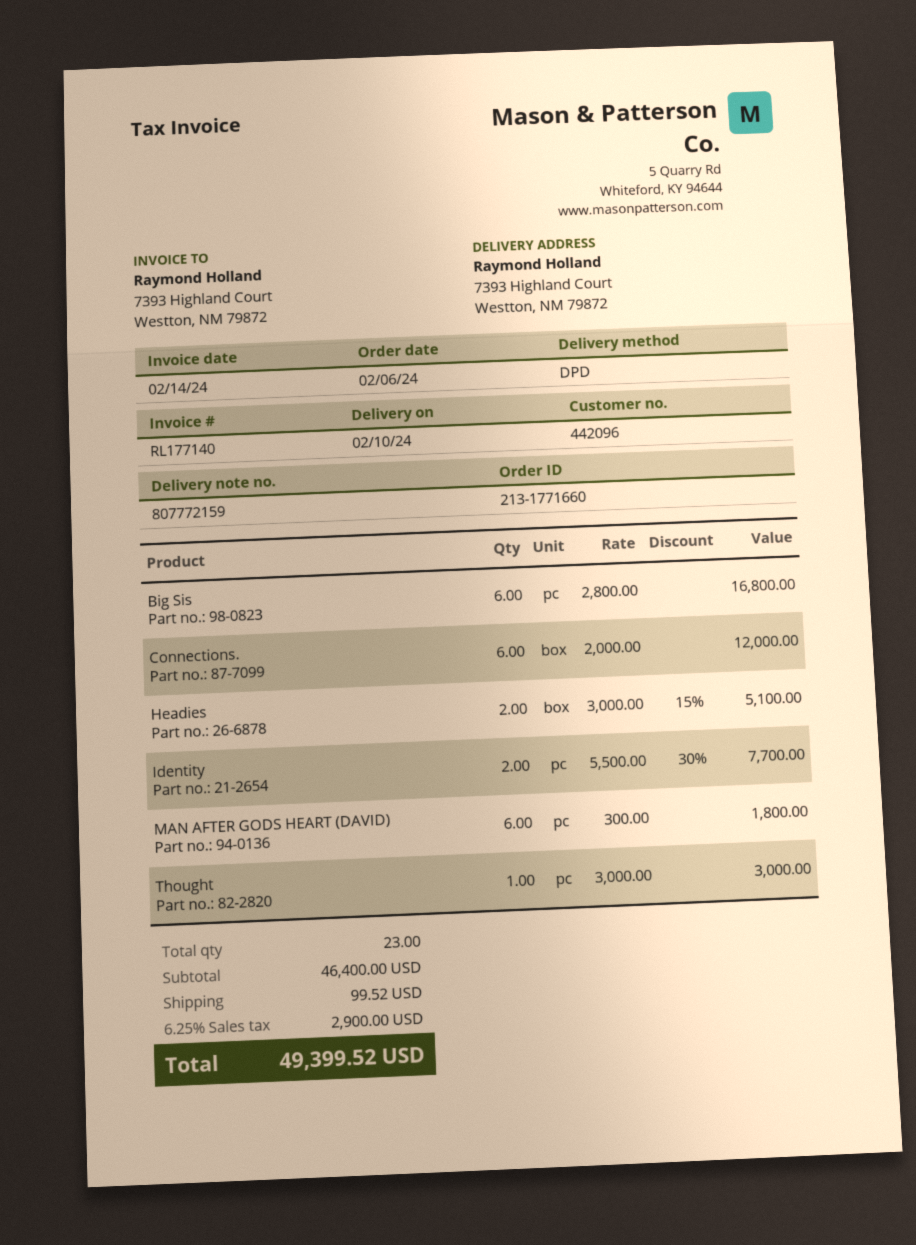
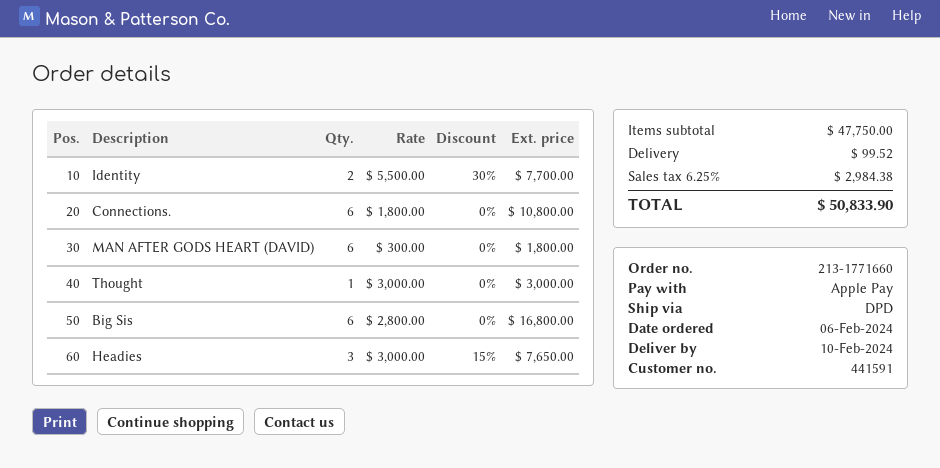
customer number: 442096 -> 441591
Connections.: 6 x 2000.00 = 12000.00 -> 6 x 1800.00 = 10800.00
Headies: 2 x 3000.00 - 15% = 5100.00 -> 3 x 3000.00 - 15% = 7650.00
subtotal: 46400.00 -> 47750.00
tax: 6.25% = 2900.00 -> 6.25% = 2984.38
total: 49399.52 -> 50833.90

